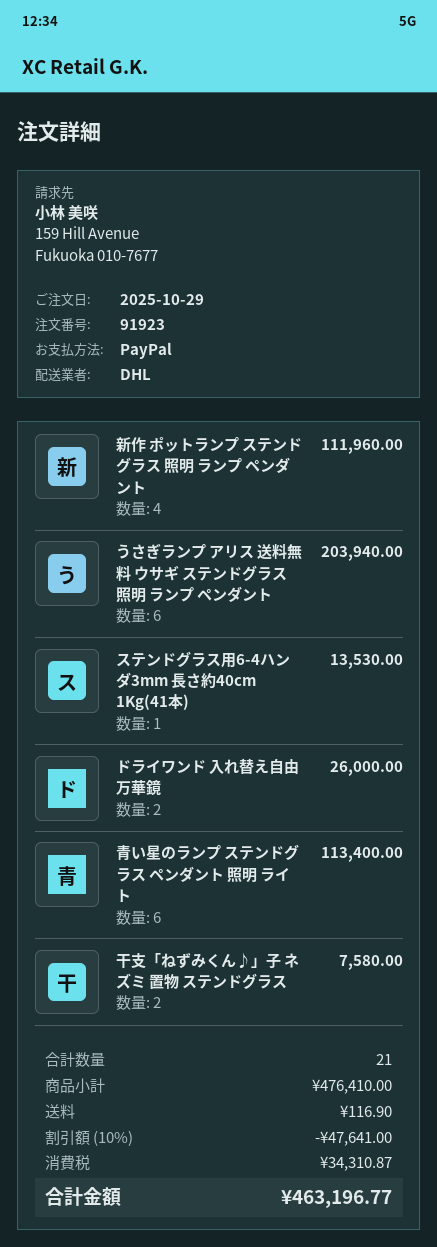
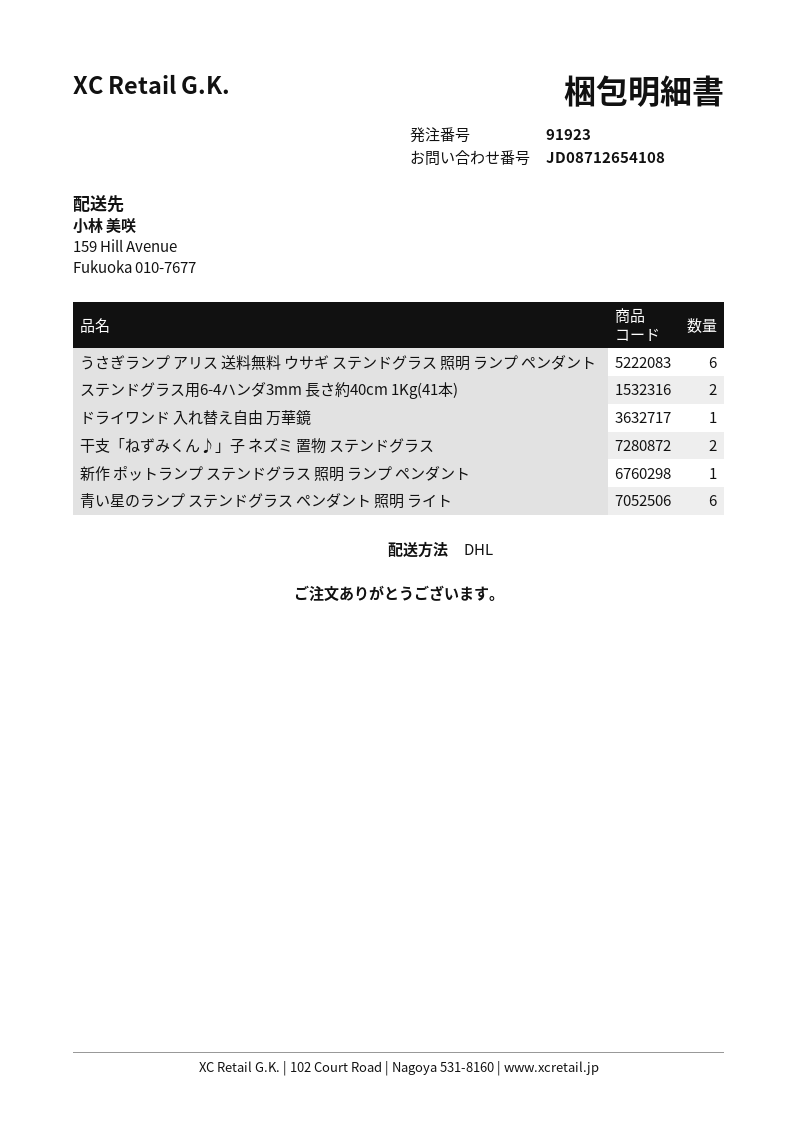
新作 ポットランプ ステンドグラス 照明 ランプ ペンダント: 4 -> 1
ステンドグラス用6-4ハンダ3mm 長さ約40cm 1Kg(41本): 1 -> 2
ドライワンド 入れ替え自由 万華鏡: 2 -> 1

